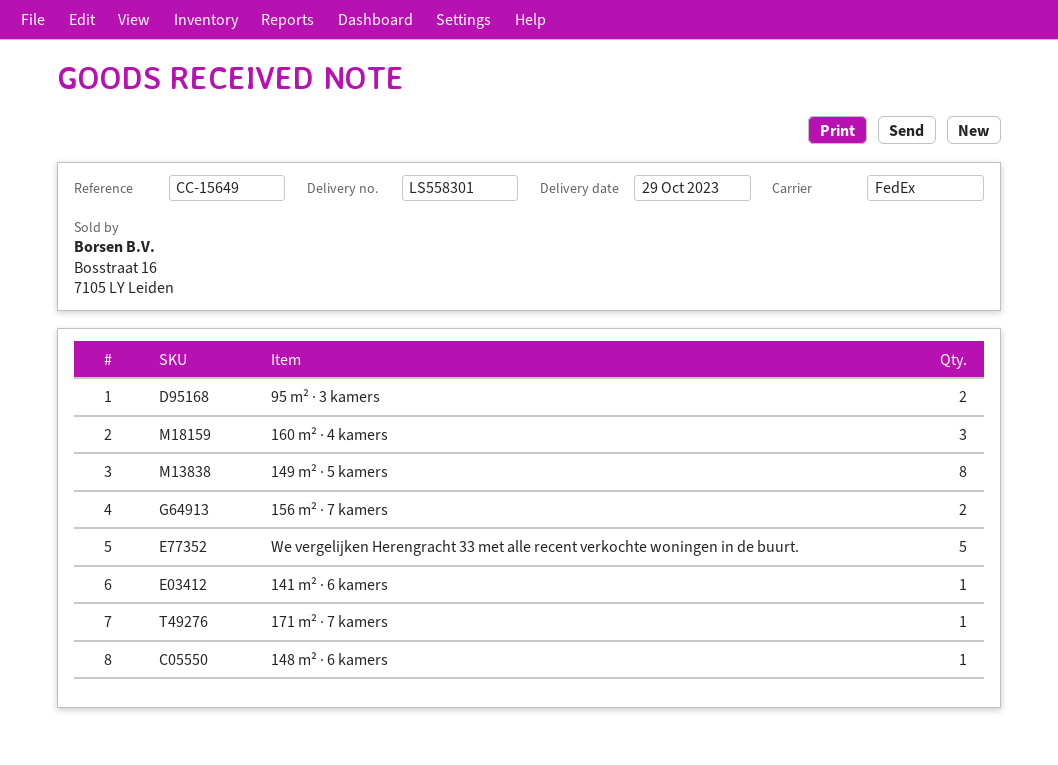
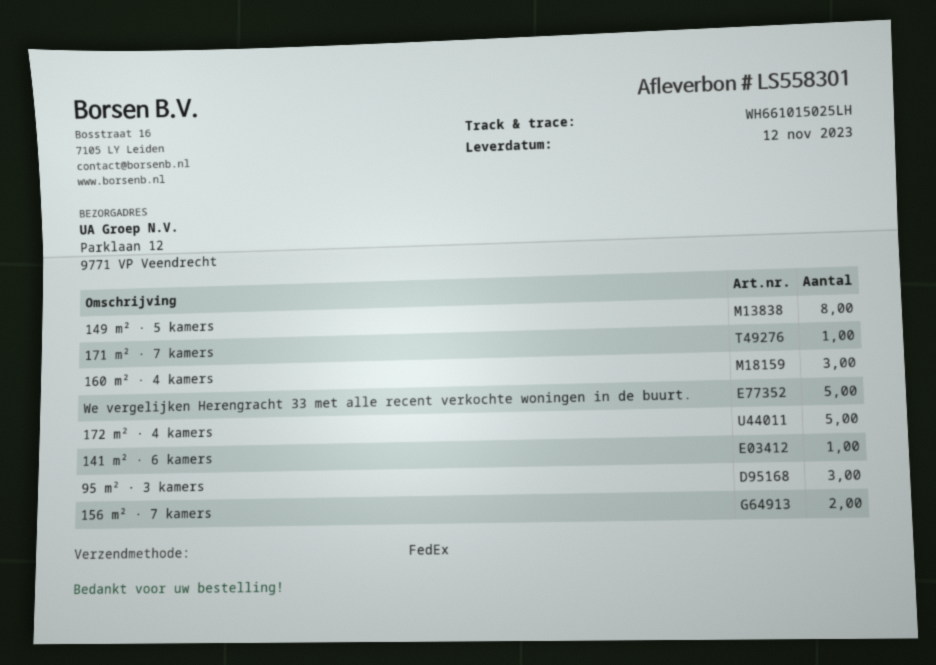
delivery date: 2023-10-29 -> 2023-11-12
95 m² · 3 kamers: 2 -> 3
148 m² · 6 kamers: 1 -> none
172 m² · 4 kamers: none -> 5

